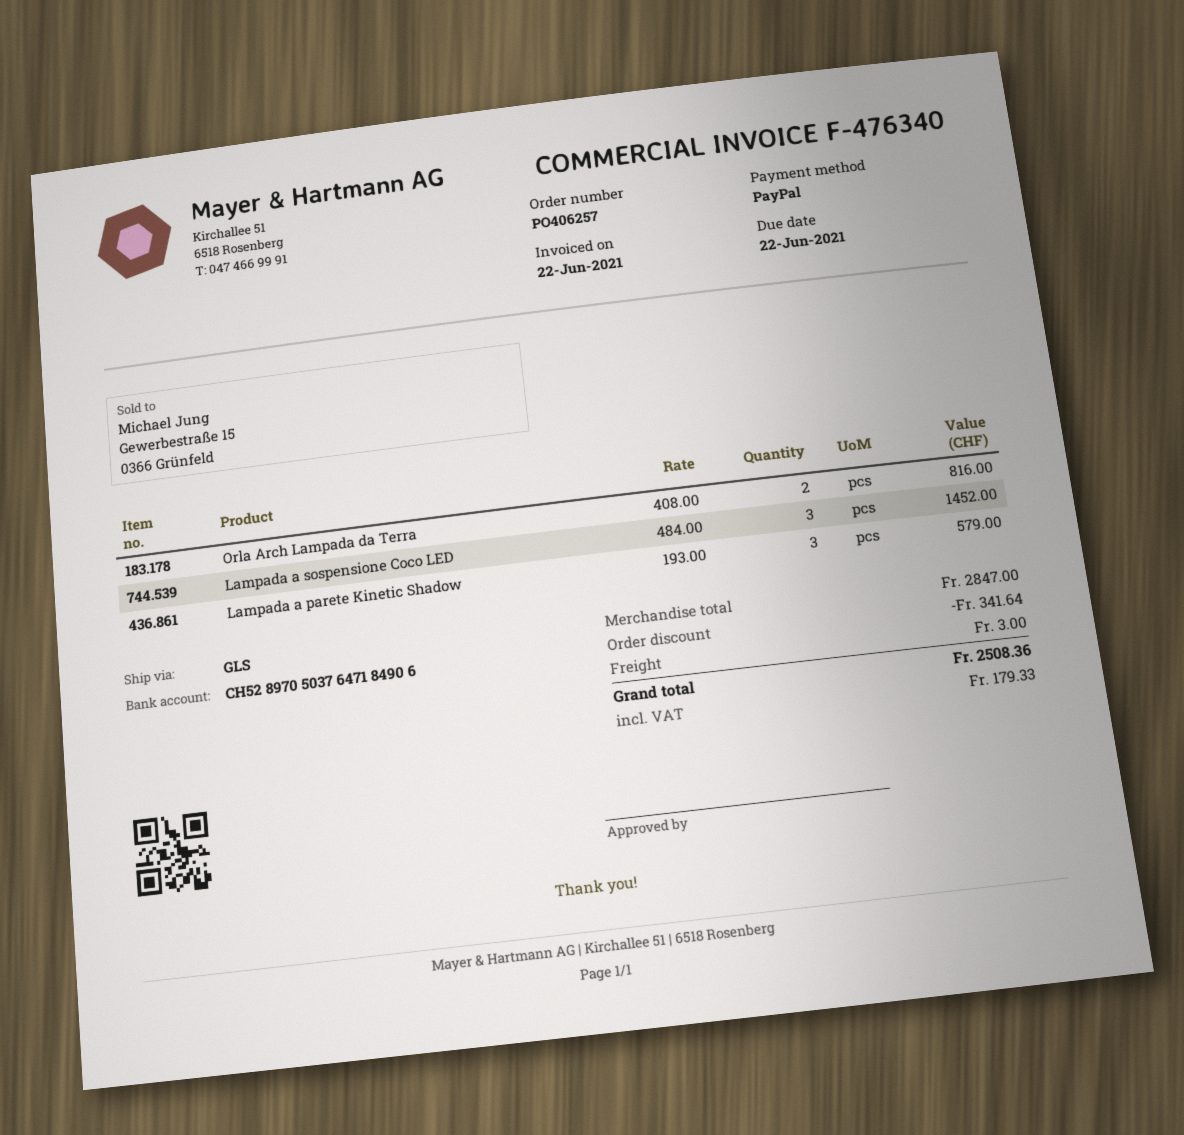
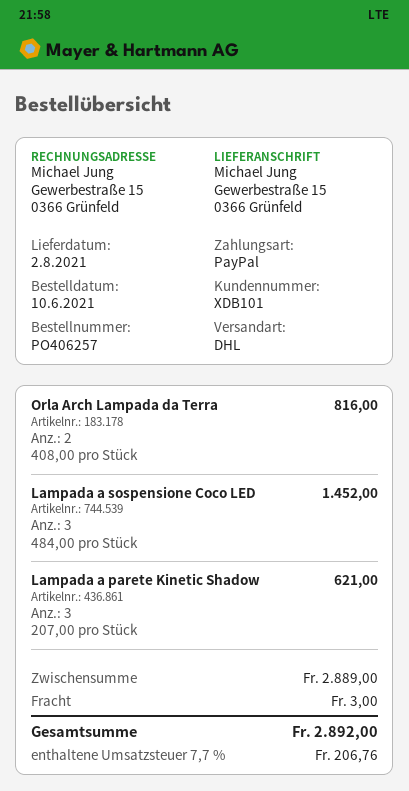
shipping method: GLS -> DHL
Lampada a parete Kinetic Shadow: 3 x 193.00 = 579.00 -> 3 x 207.00 = 621.00
subtotal: 2847.00 -> 2889.00
discount: 341.64 -> none
tax: 179.33 -> 206.76
total: 2508.36 -> 2892.00

